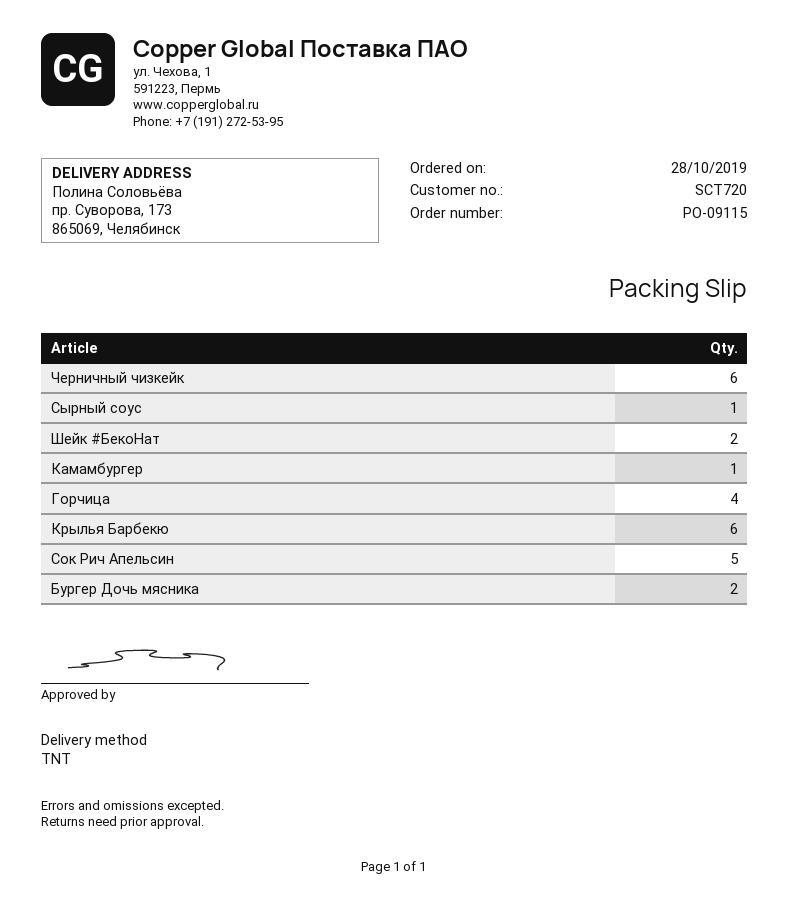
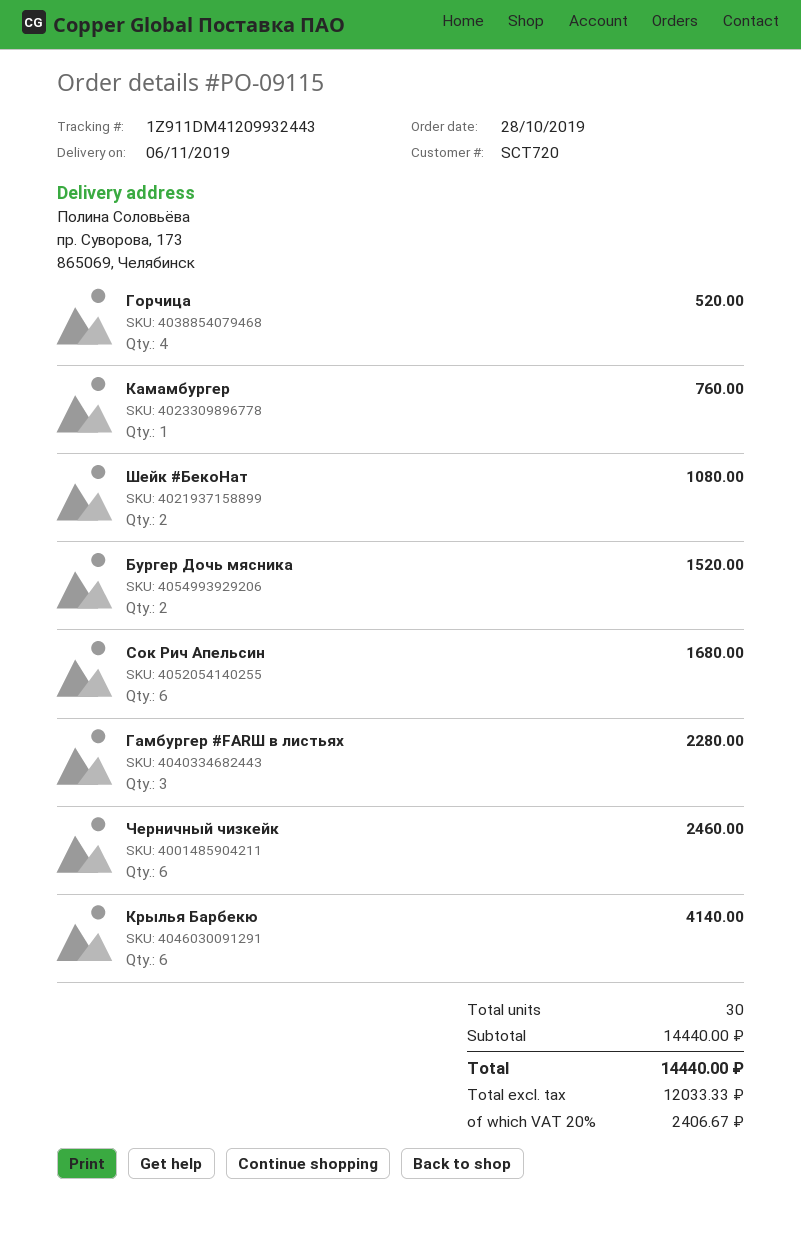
Сырный соус: 1 -> none
Сок Рич Апельсин: 5 -> 6
Гамбургер #FARШ в листьях: none -> 3

